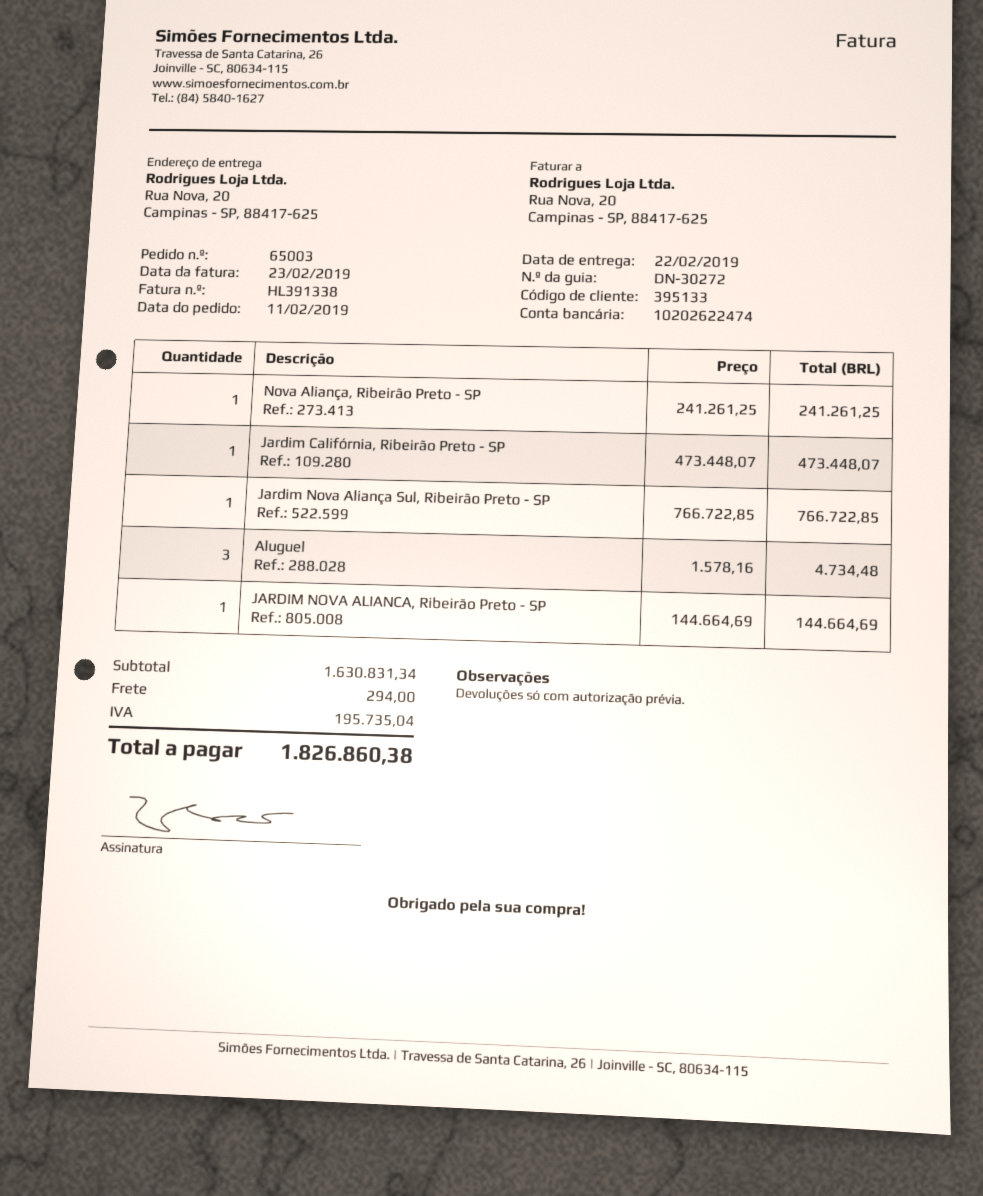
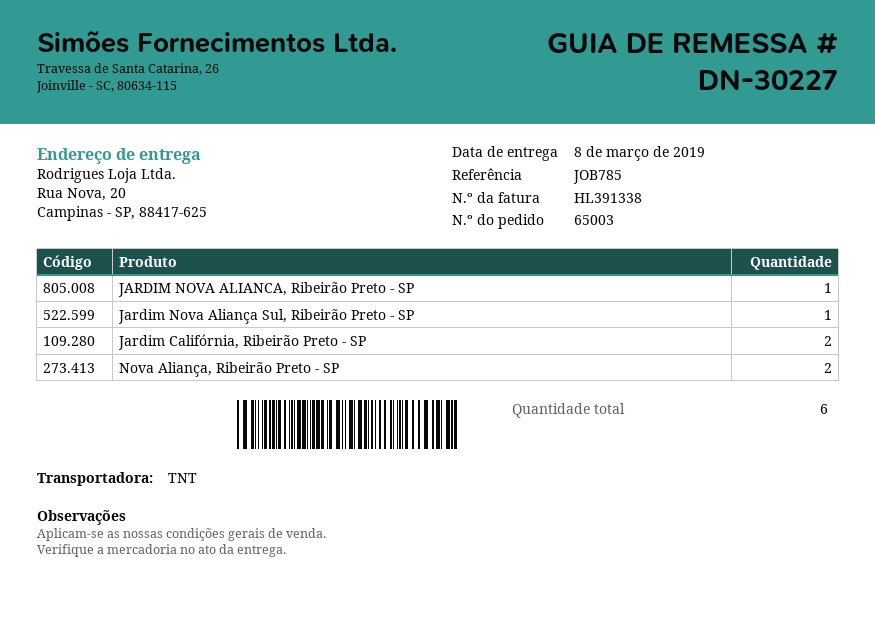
delivery note number: DN-30272 -> DN-30227
delivery date: 2019-02-22 -> 2019-03-08
Nova Aliança, Ribeirão Preto - SP: 1 -> 2
Jardim Califórnia, Ribeirão Preto - SP: 1 -> 2
Aluguel: 3 -> none

